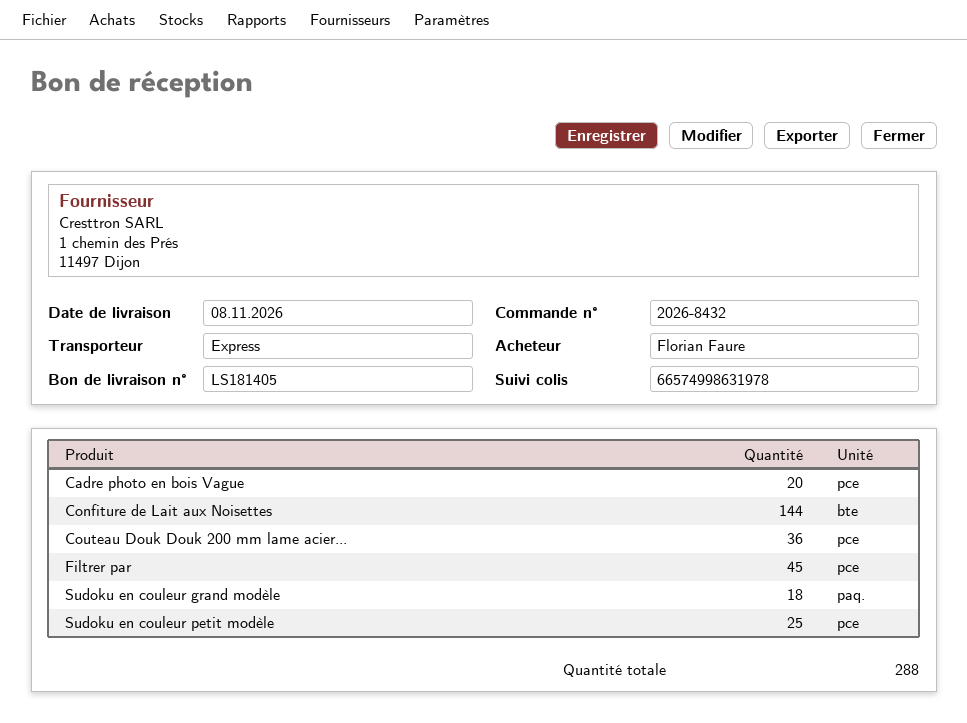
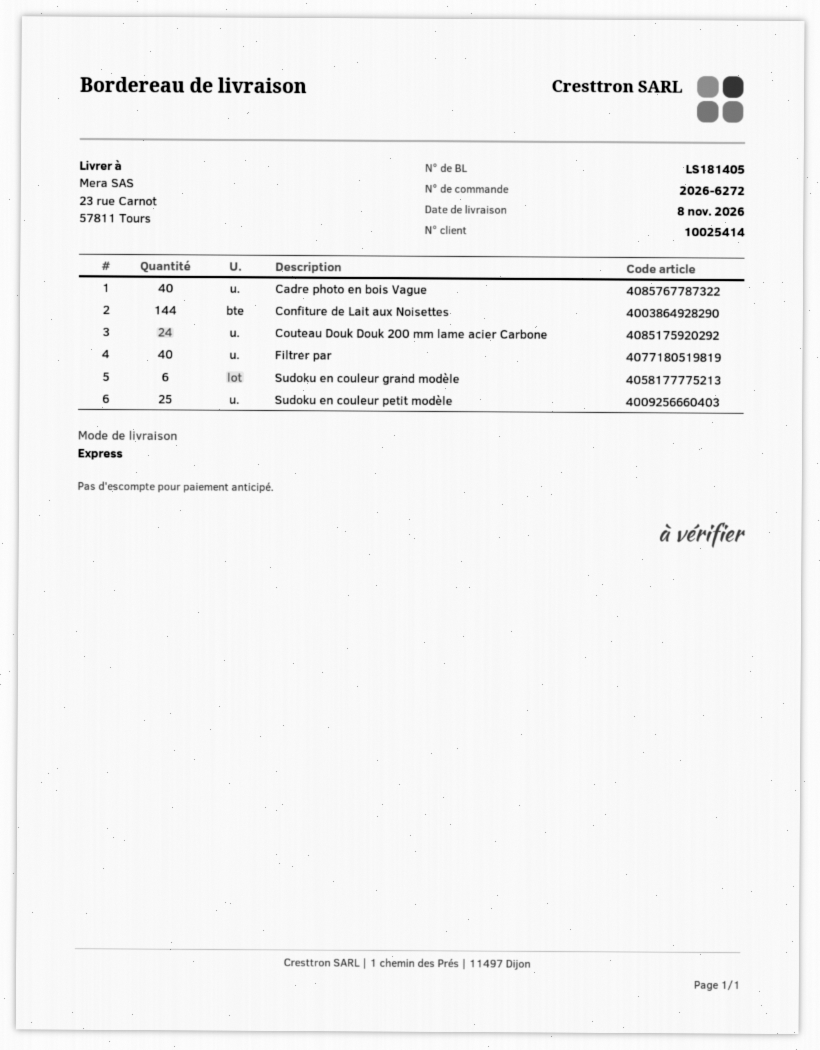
order number: 2026-8432 -> 2026-6272
Cadre photo en bois Vague: 20 -> 40
Couteau Douk Douk 200 mm lame acier...: 36 -> 24
Filtrer par: 45 -> 40
Sudoku en couleur grand modèle: 18 -> 6

